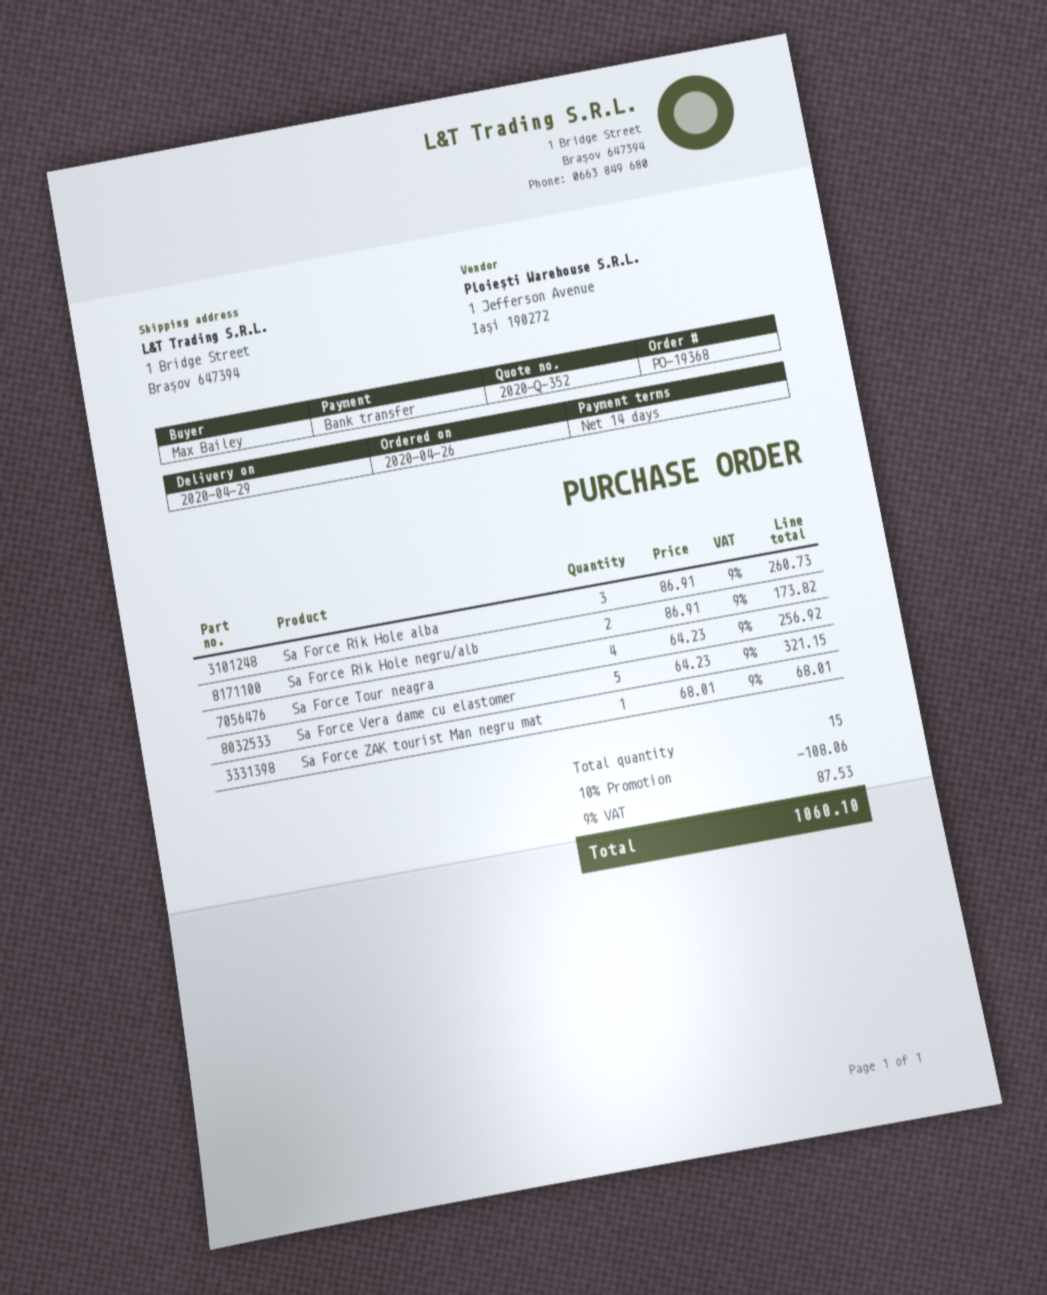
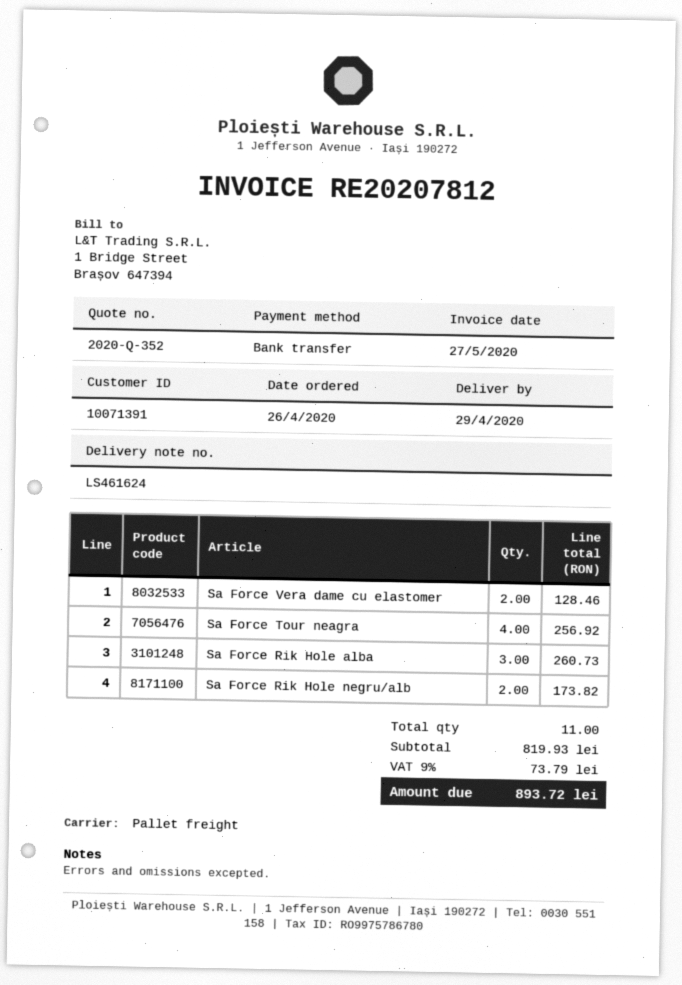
Sa Force Vera dame cu elastomer: 5 for 321.15 -> 2 for 128.46
Sa Force ZAK tourist Man negru mat: 1 for 68.01 -> none
total quantity: 15 -> 11
discount: 10% = 108.06 -> none
tax: 9% = 87.53 -> 9% = 73.79
total: 1060.10 -> 893.72

